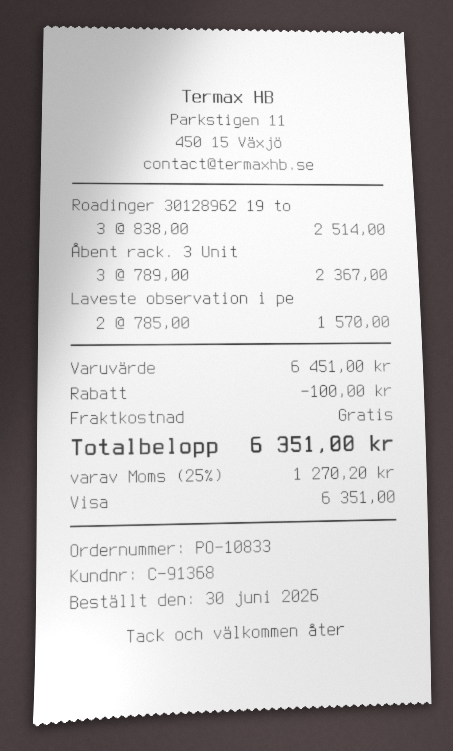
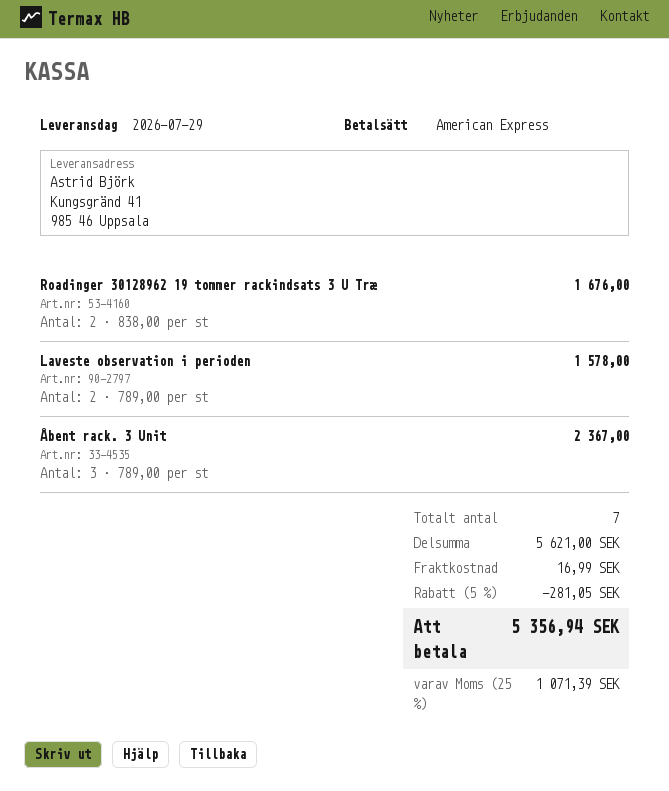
payment method: Visa -> American Express
Roadinger 30128962 19 to: 3 x 838.00 = 2514.00 -> 2 x 838.00 = 1676.00
Laveste observation i pe: 2 x 785.00 = 1570.00 -> 2 x 789.00 = 1578.00
subtotal: 6451.00 -> 5621.00
discount: 100.00 -> 281.05
shipping: 0.00 -> 16.99
tax: 25% = 1270.20 -> 25% = 1071.39
total: 6351.00 -> 5356.94

